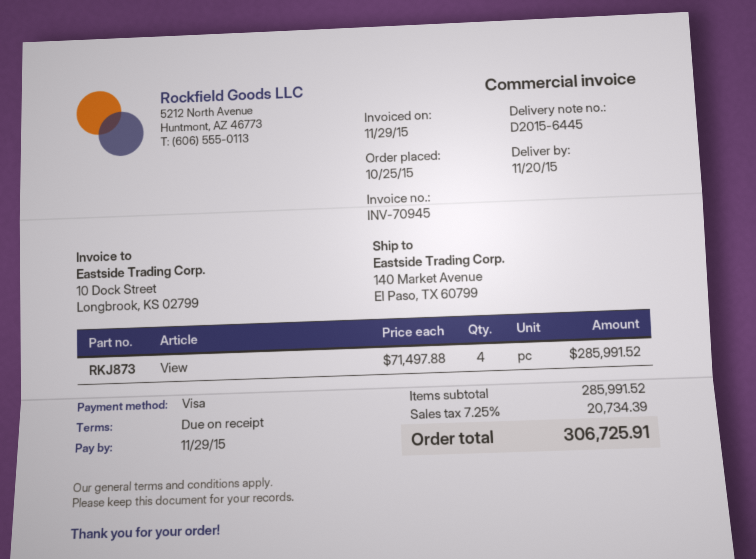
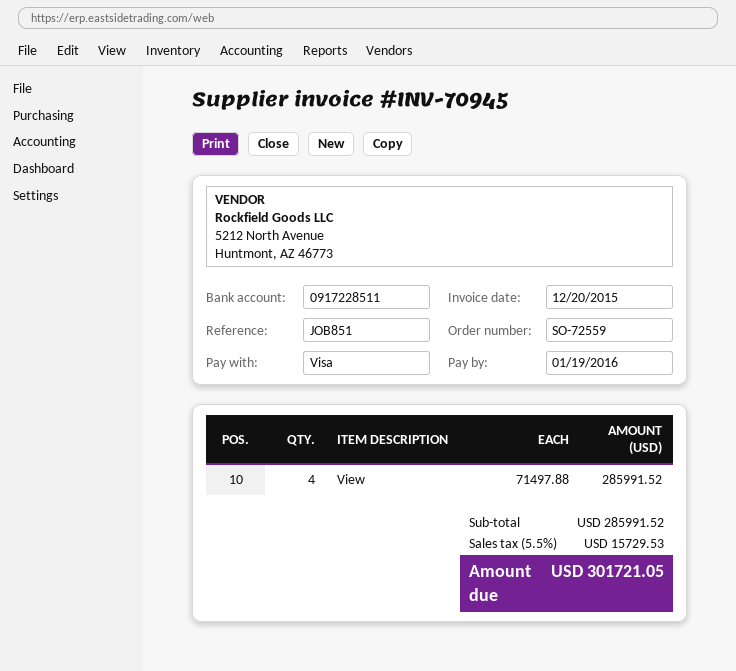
invoice date: 2015-11-29 -> 2015-12-20
due date: 2015-11-29 -> 2016-01-19
tax: 7.25% = 20734.39 -> 5.5% = 15729.53
total: 306725.91 -> 301721.05

